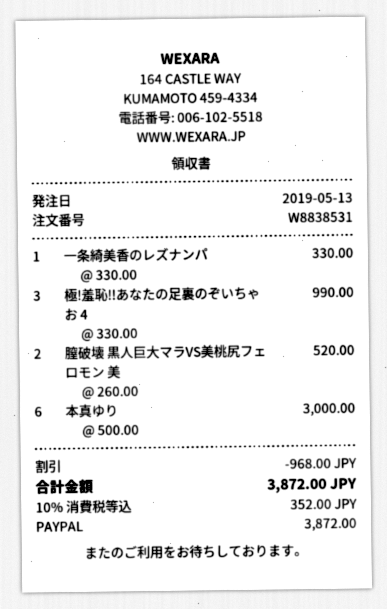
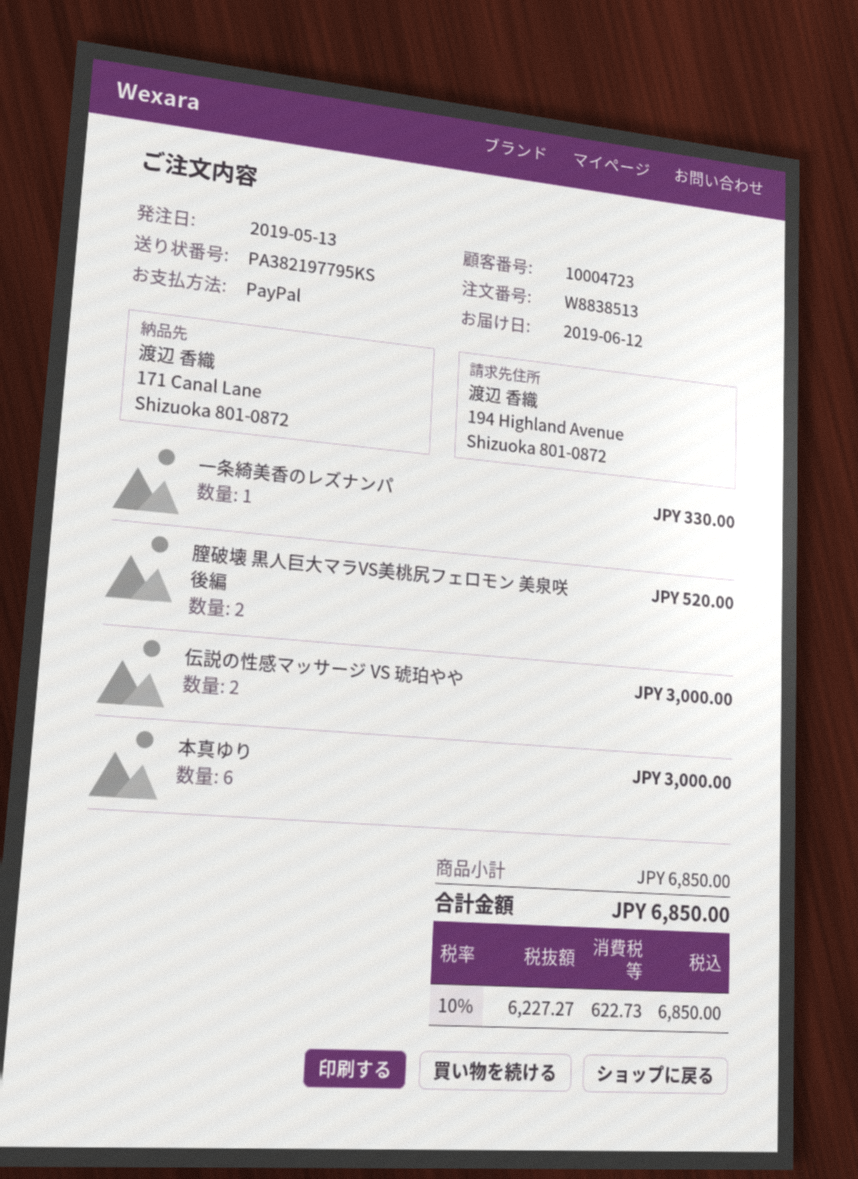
order number: W8838531 -> W8838513
極!羞恥!!あなたの足裏のぞいちゃお 4: 3 for 990.00 -> none
伝説の性感マッサージ VS 琥珀やや: none -> 2 for 3000.00
discount: 968.00 -> none
tax: 10% = 352.00 -> 10% = 622.73
total: 3872.00 -> 6850.00

